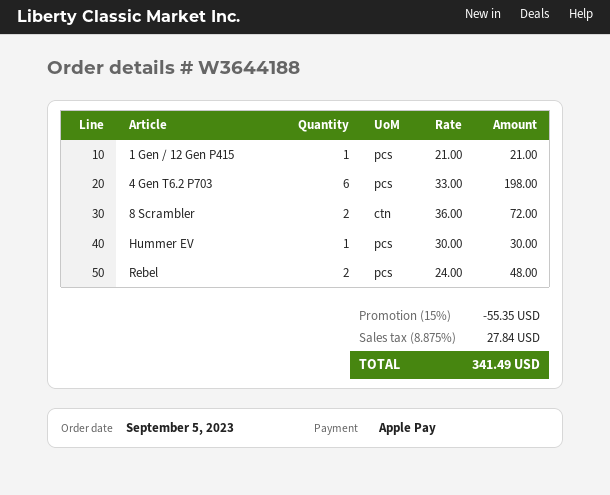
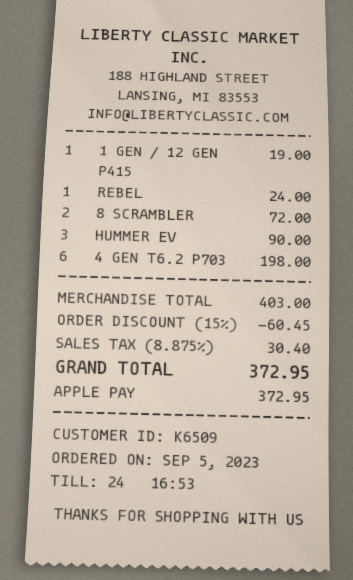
1 Gen / 12 Gen P415: 1 for 21.00 -> 1 for 19.00
Hummer EV: 1 for 30.00 -> 3 for 90.00
Rebel: 2 for 48.00 -> 1 for 24.00
discount: 15% = 55.35 -> 15% = 60.45
tax: 8.875% = 27.84 -> 8.875% = 30.40
total: 341.49 -> 372.95

